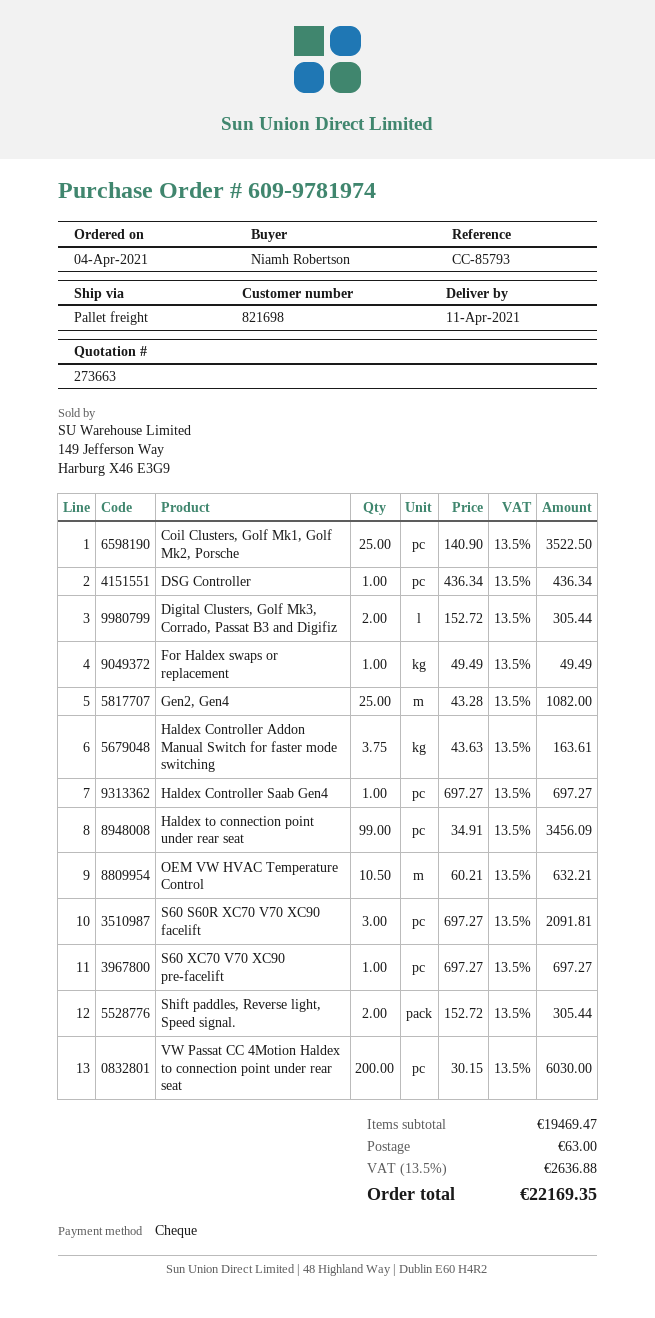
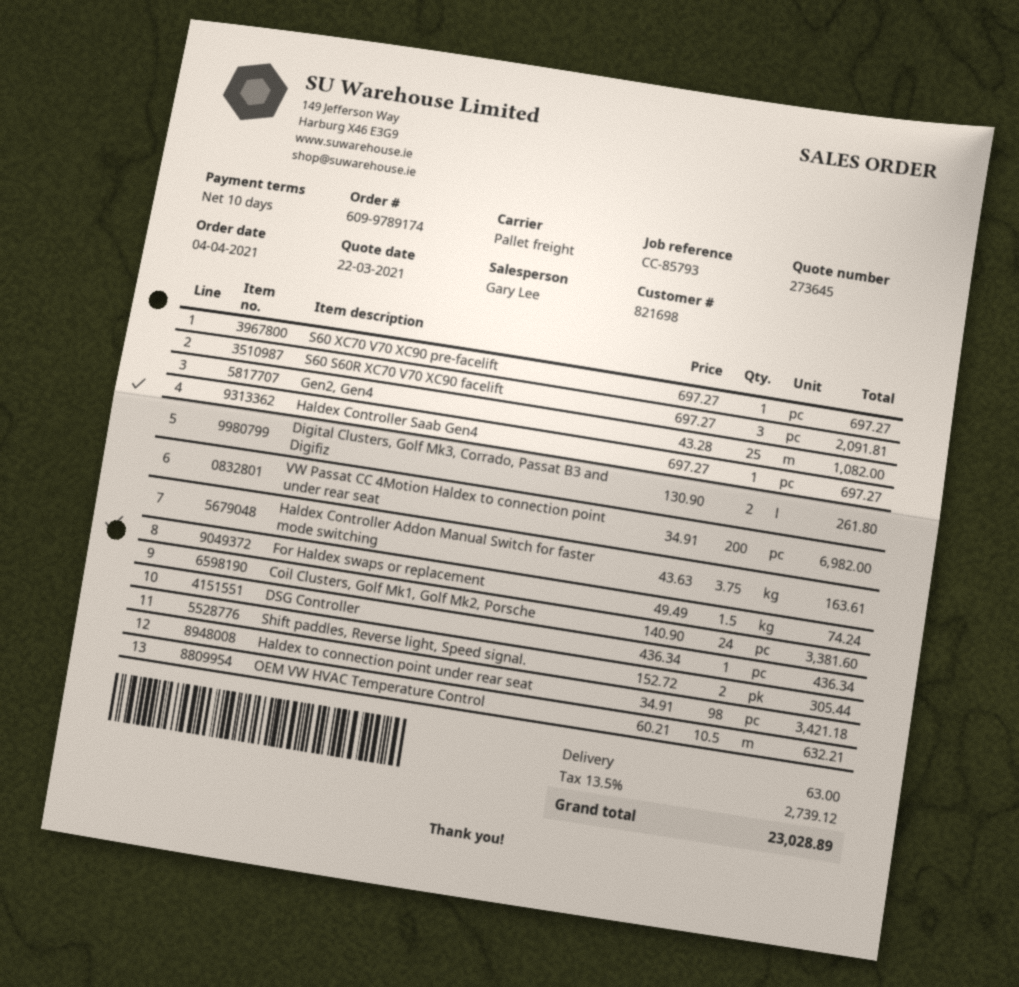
quote number: 273663 -> 273645
order number: 609-9781974 -> 609-9789174
Coil Clusters, Golf Mk1, Golf Mk2, Porsche: 25 x 140.90 = 3522.50 -> 24 x 140.90 = 3381.60
Digital Clusters, Golf Mk3, Corrado, Passat B3 and Digifiz: 2 x 152.72 = 305.44 -> 2 x 130.90 = 261.80
For Haldex swaps or replacement: 1 x 49.49 = 49.49 -> 1.5 x 49.49 = 74.24
Haldex to connection point under rear seat: 99 x 34.91 = 3456.09 -> 98 x 34.91 = 3421.18
VW Passat CC 4Motion Haldex to connection point under rear seat: 200 x 30.15 = 6030.00 -> 200 x 34.91 = 6982.00
tax: 13.5% = 2636.88 -> 13.5% = 2739.12
total: 22169.35 -> 23028.89

